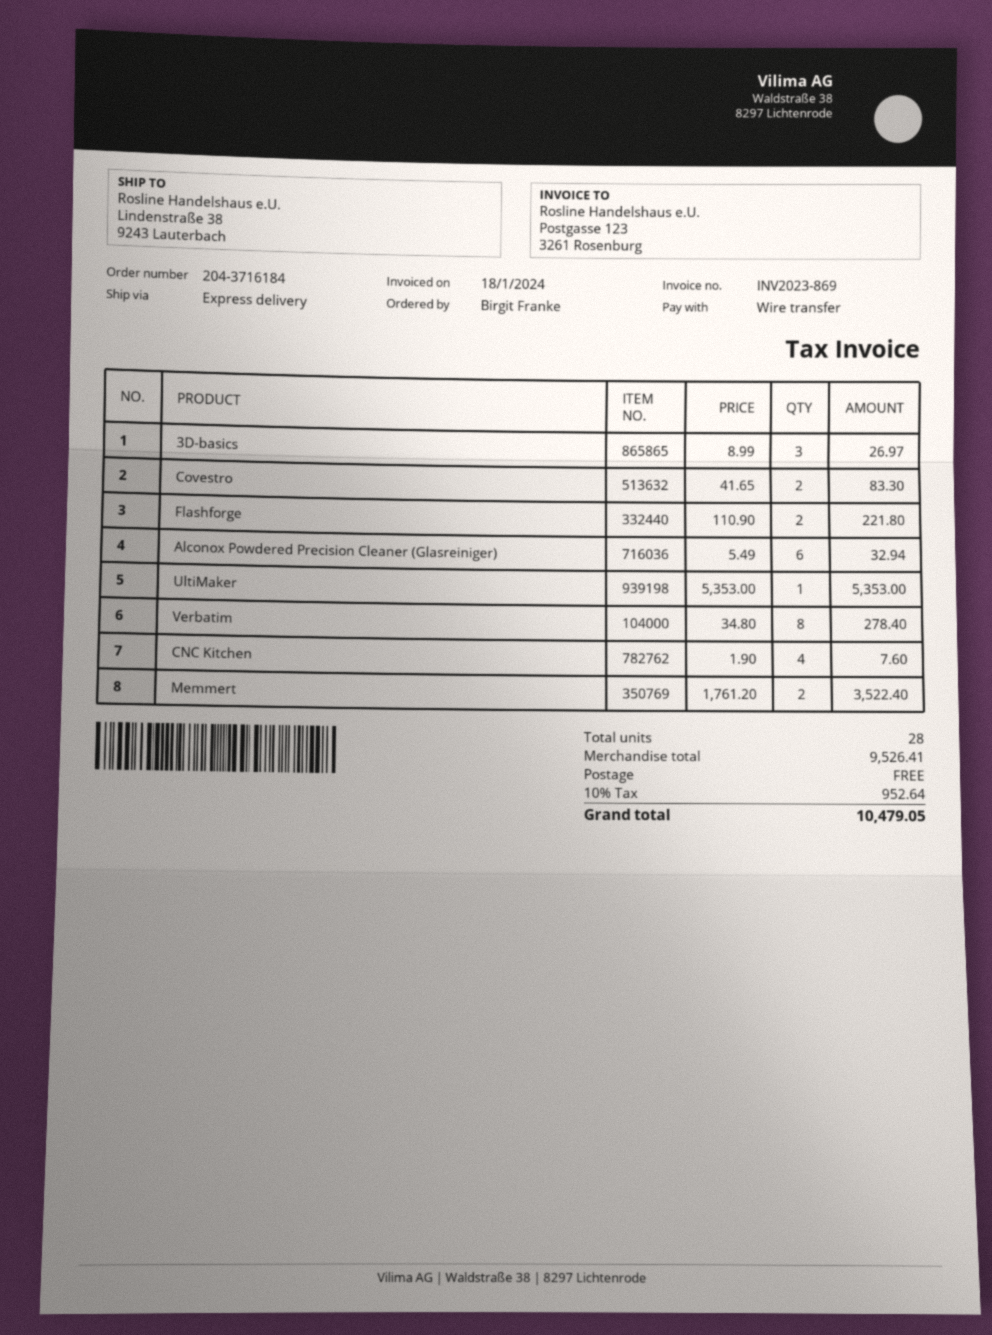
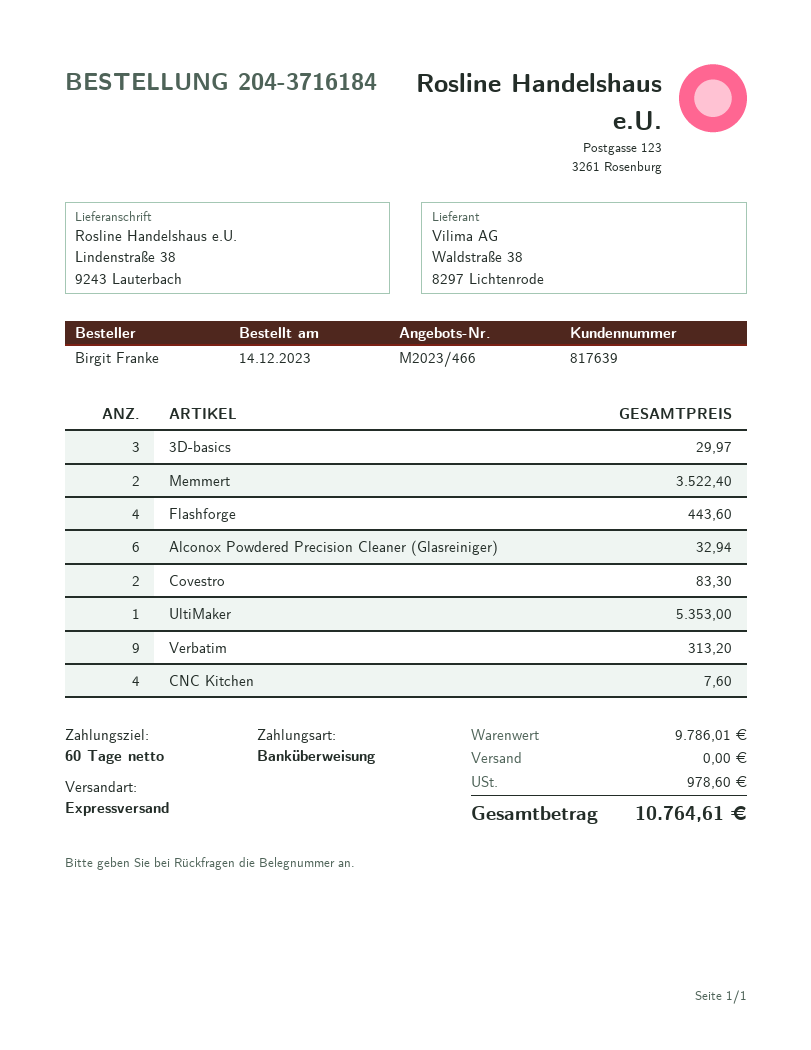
3D-basics: 3 for 26.97 -> 3 for 29.97
Flashforge: 2 for 221.80 -> 4 for 443.60
Verbatim: 8 for 278.40 -> 9 for 313.20
subtotal: 9526.41 -> 9786.01
tax: 952.64 -> 978.60
total: 10479.05 -> 10764.61

